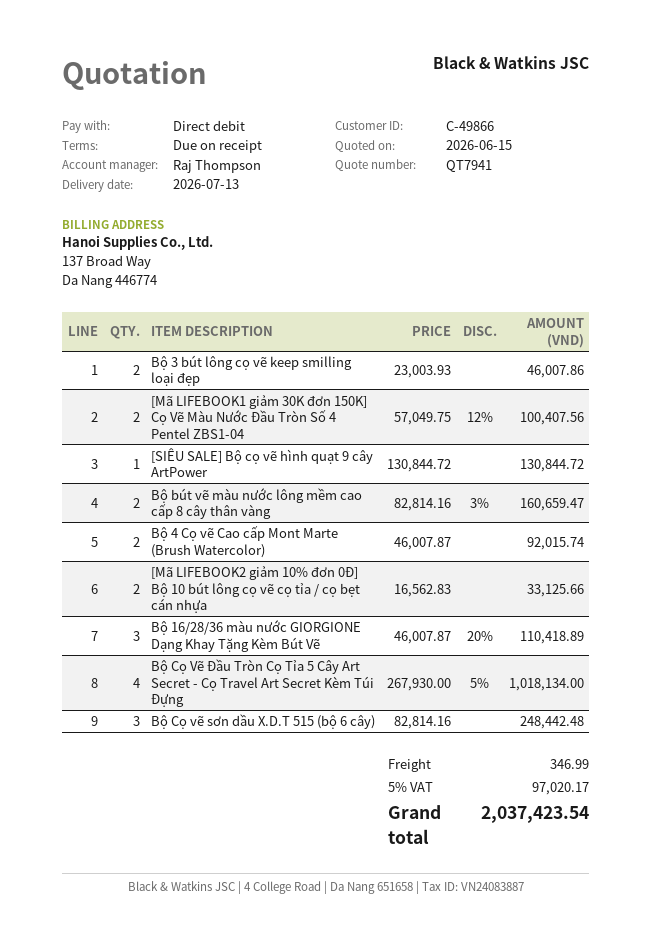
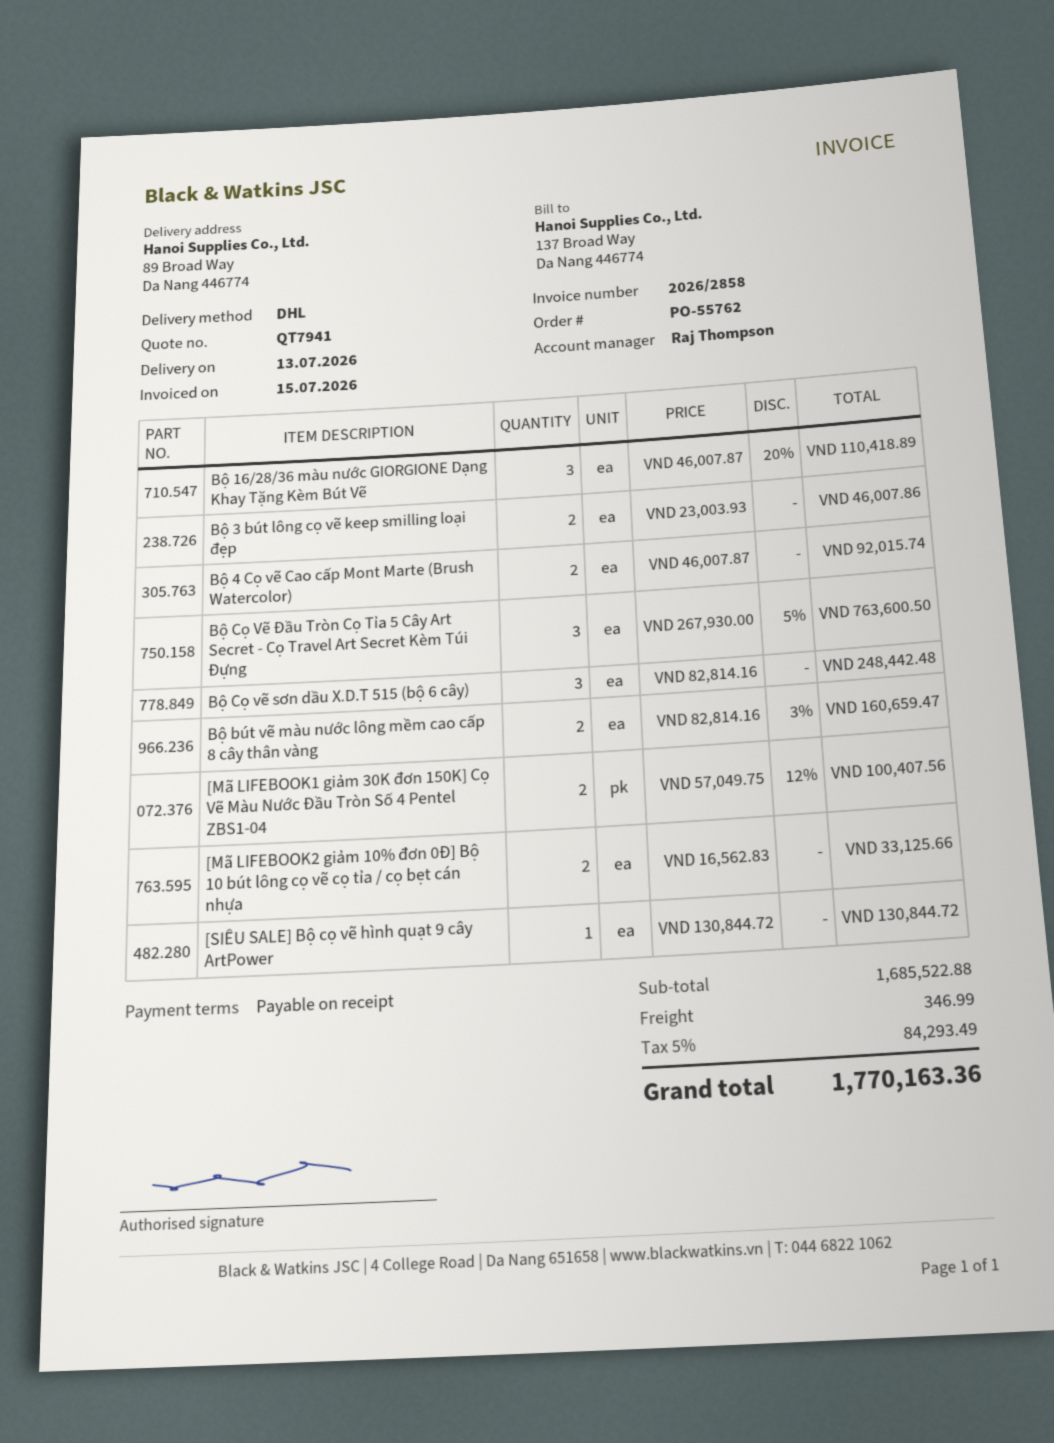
Bộ Cọ Vẽ Đầu Tròn Cọ Tỉa 5 Cây Art Secret - Cọ Travel Art Secret Kèm Túi Đựng: 4 x 267930.00 - 5% = 1018134.00 -> 3 x 267930.00 - 5% = 763600.50
tax: 5% = 97020.17 -> 5% = 84293.49
total: 2037423.54 -> 1770163.36

